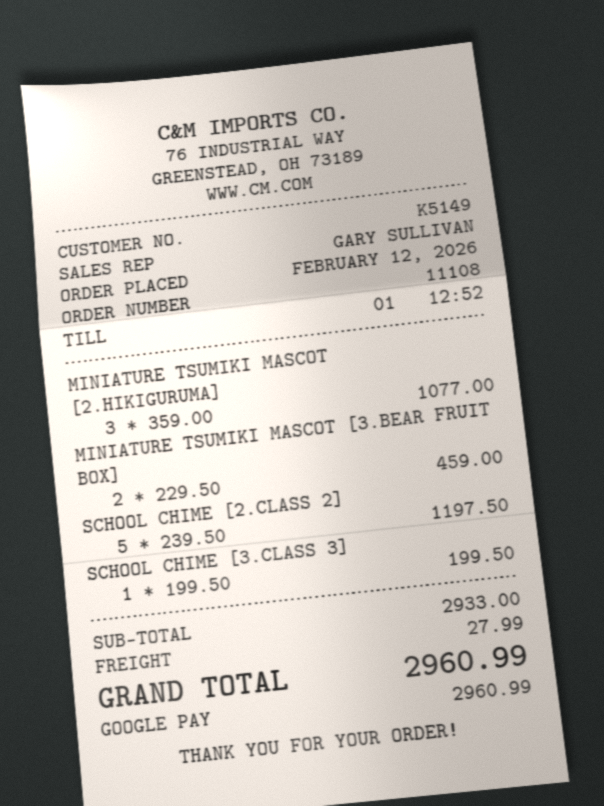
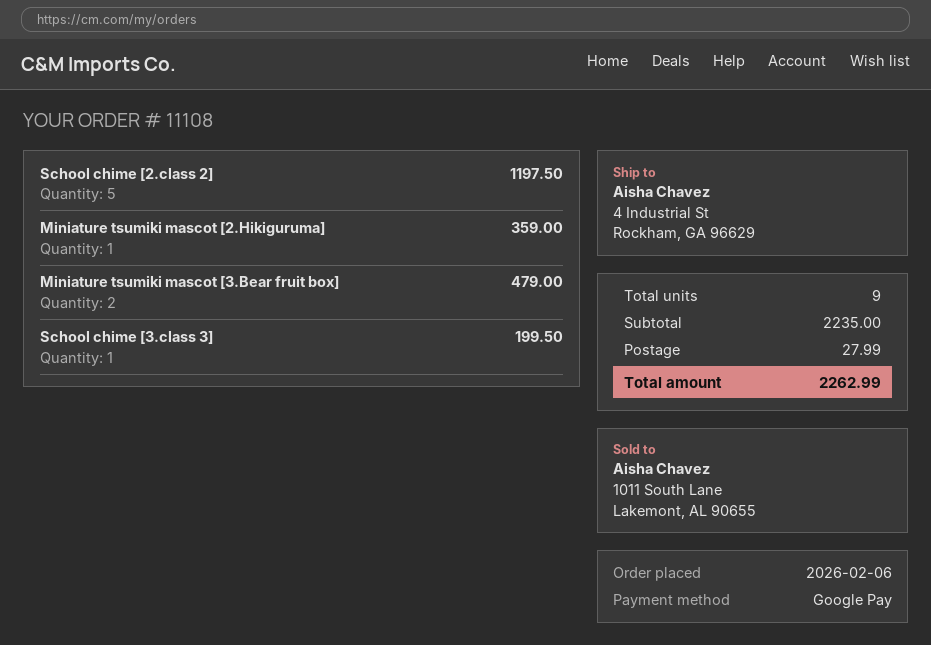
order date: 2026-02-12 -> 2026-02-06
MINIATURE TSUMIKI MASCOT [2.HIKIGURUMA]: 3 for 1077.00 -> 1 for 359.00
MINIATURE TSUMIKI MASCOT [3.BEAR FRUIT BOX]: 2 for 459.00 -> 2 for 479.00
subtotal: 2933.00 -> 2235.00
total: 2960.99 -> 2262.99

